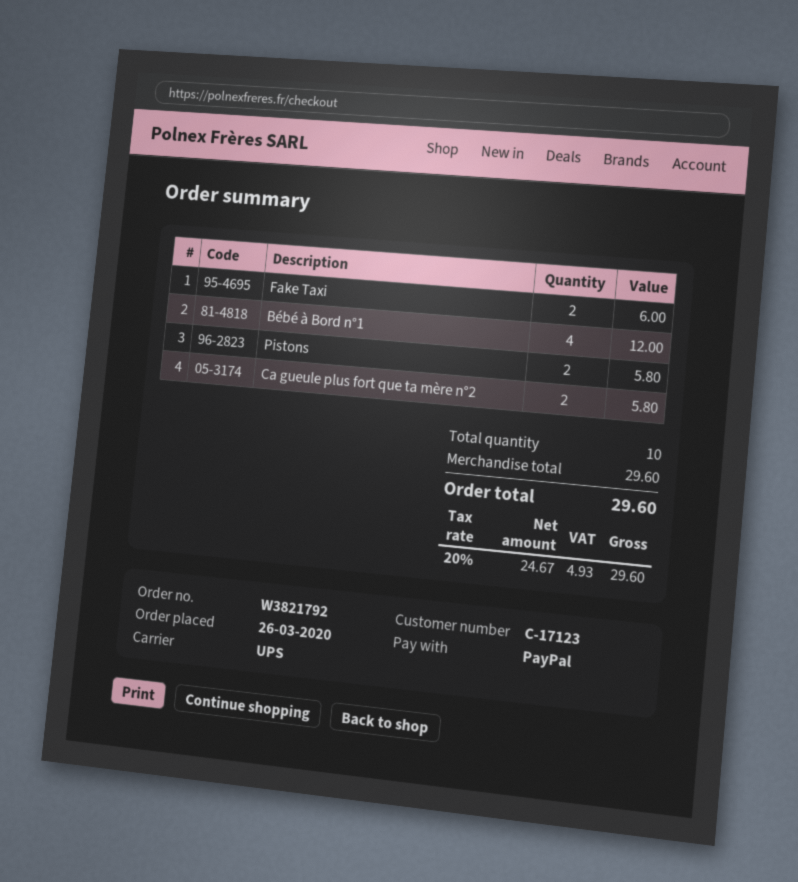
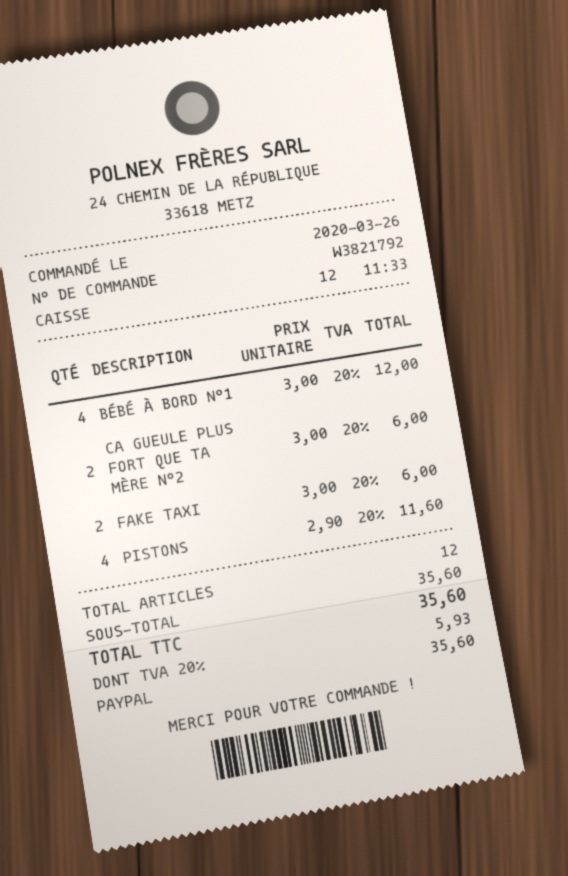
Pistons: 2 for 5.80 -> 4 for 11.60
Ca gueule plus fort que ta mère n°2: 2 for 5.80 -> 2 for 6.00
total quantity: 10 -> 12
subtotal: 29.60 -> 35.60
tax: 20% = 4.93 -> 20% = 5.93
total: 29.60 -> 35.60

